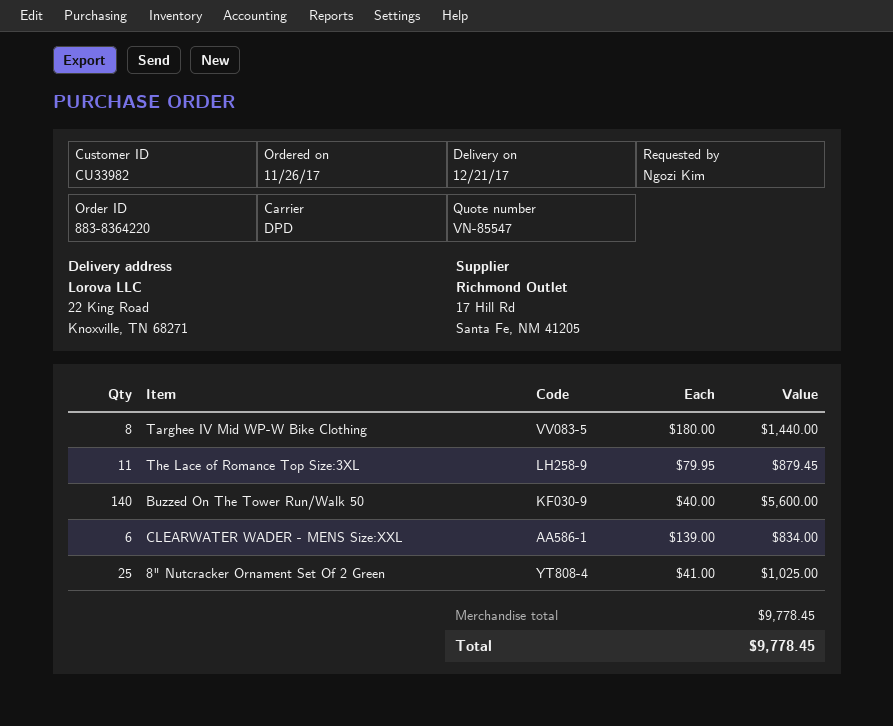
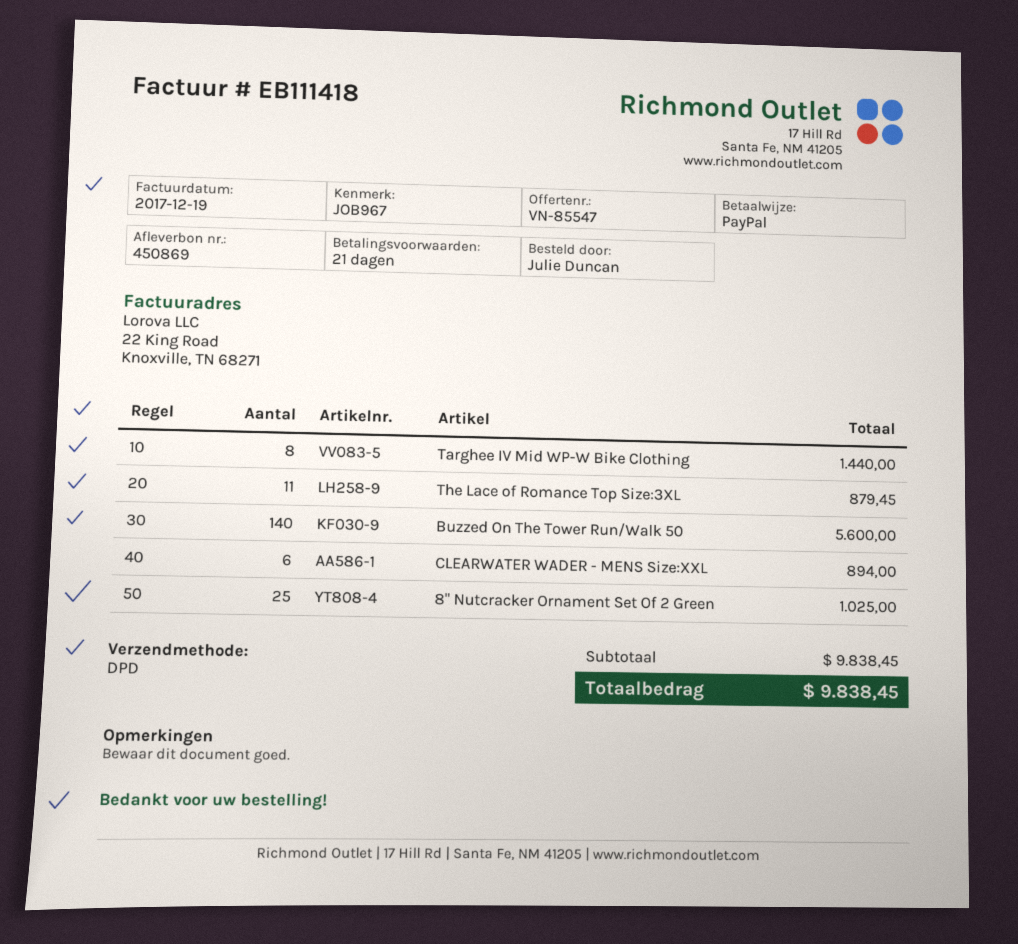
ordered by: Ngozi Kim -> Julie Duncan
CLEARWATER WADER - MENS Size:XXL: 6 for 834.00 -> 6 for 894.00
subtotal: 9778.45 -> 9838.45
total: 9778.45 -> 9838.45

